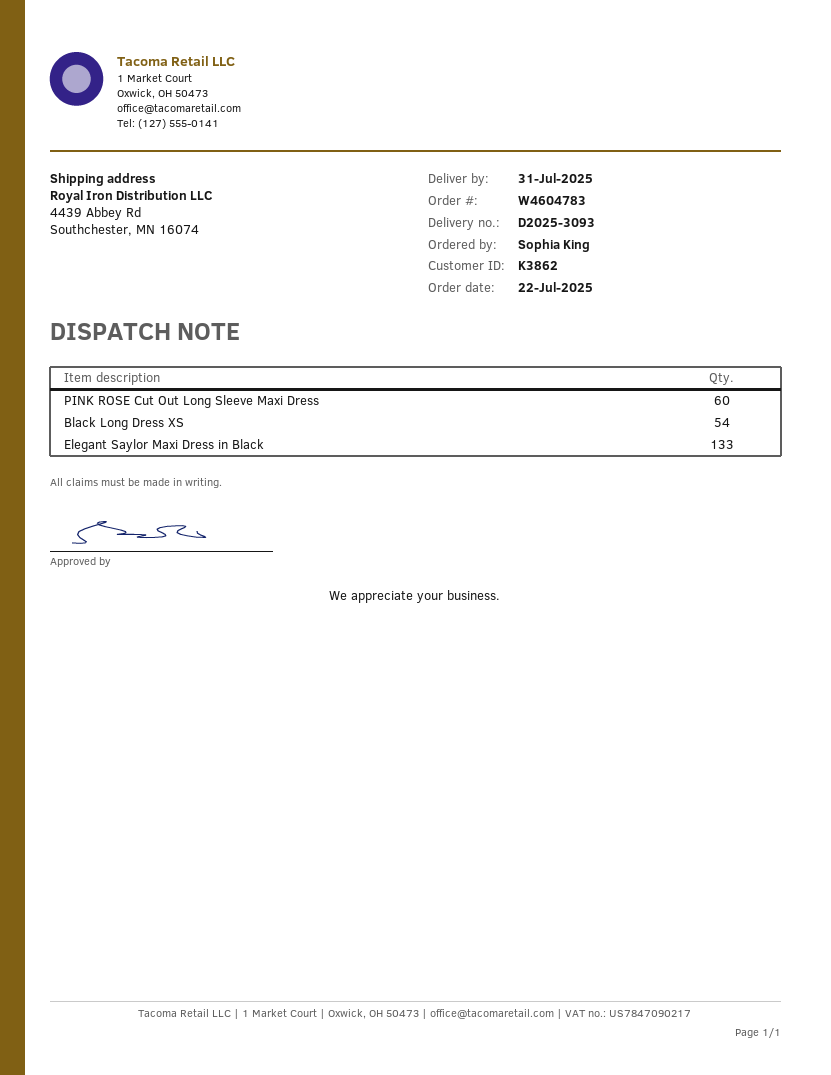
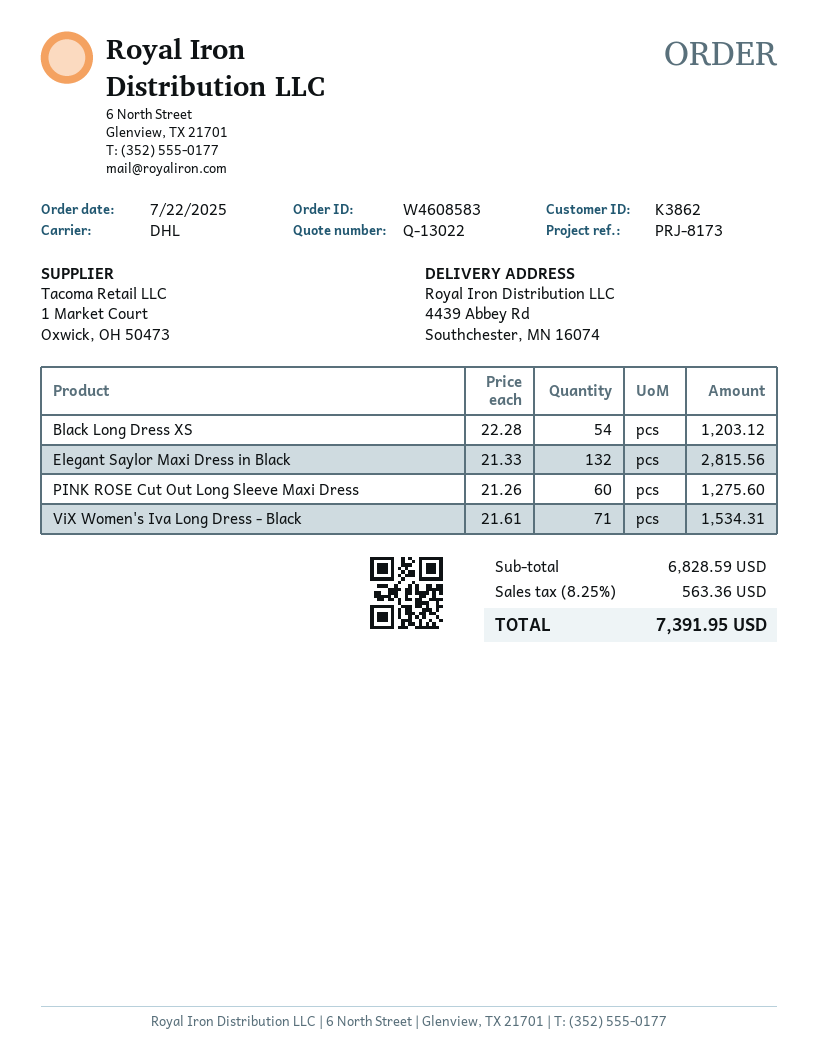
order number: W4604783 -> W4608583
Elegant Saylor Maxi Dress in Black: 133 -> 132
ViX Women's Iva Long Dress - Black: none -> 71

